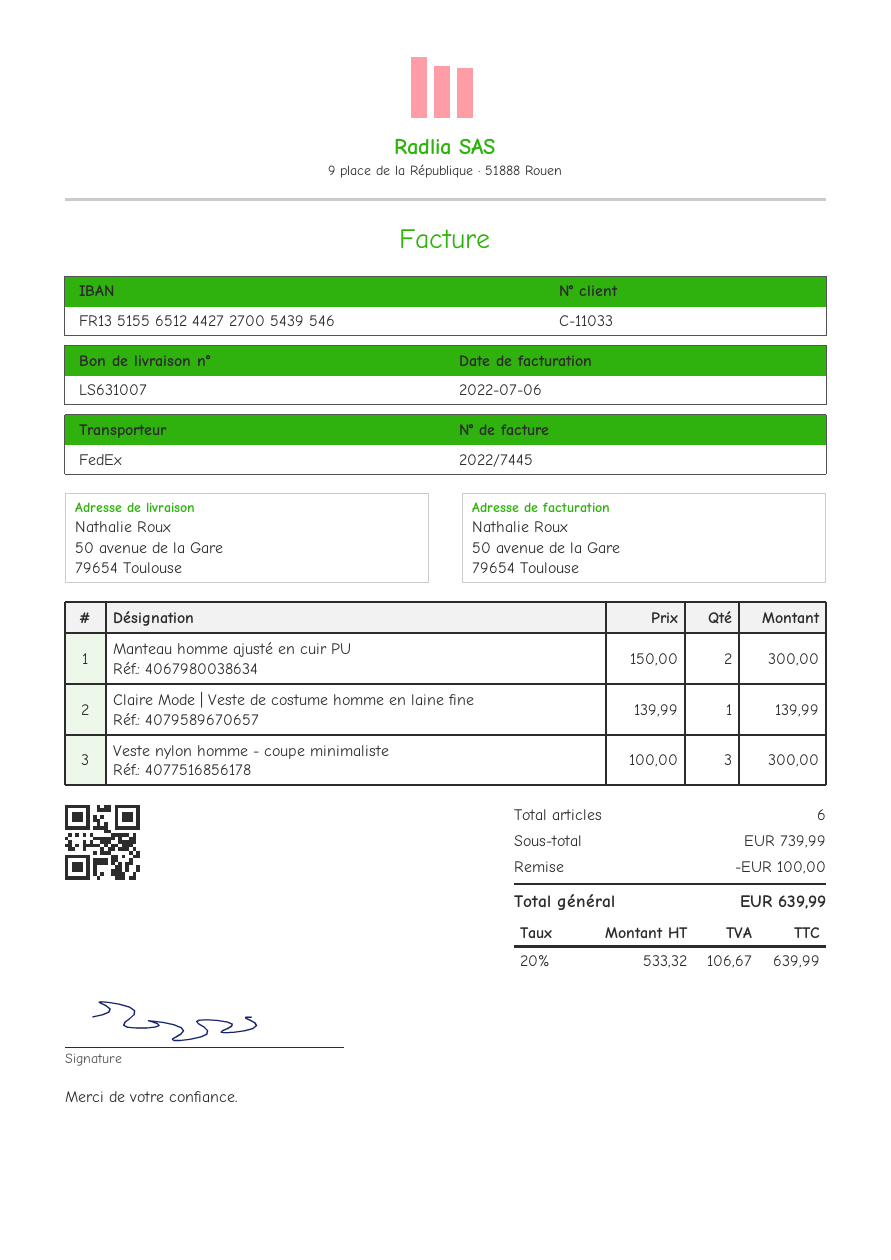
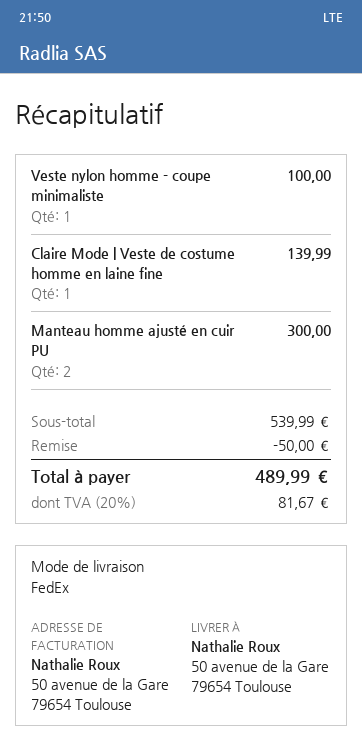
Veste nylon homme - coupe minimaliste: 3 for 300.00 -> 1 for 100.00
subtotal: 739.99 -> 539.99
discount: 100.00 -> 50.00
tax: 20% = 106.67 -> 20% = 81.67
total: 639.99 -> 489.99

